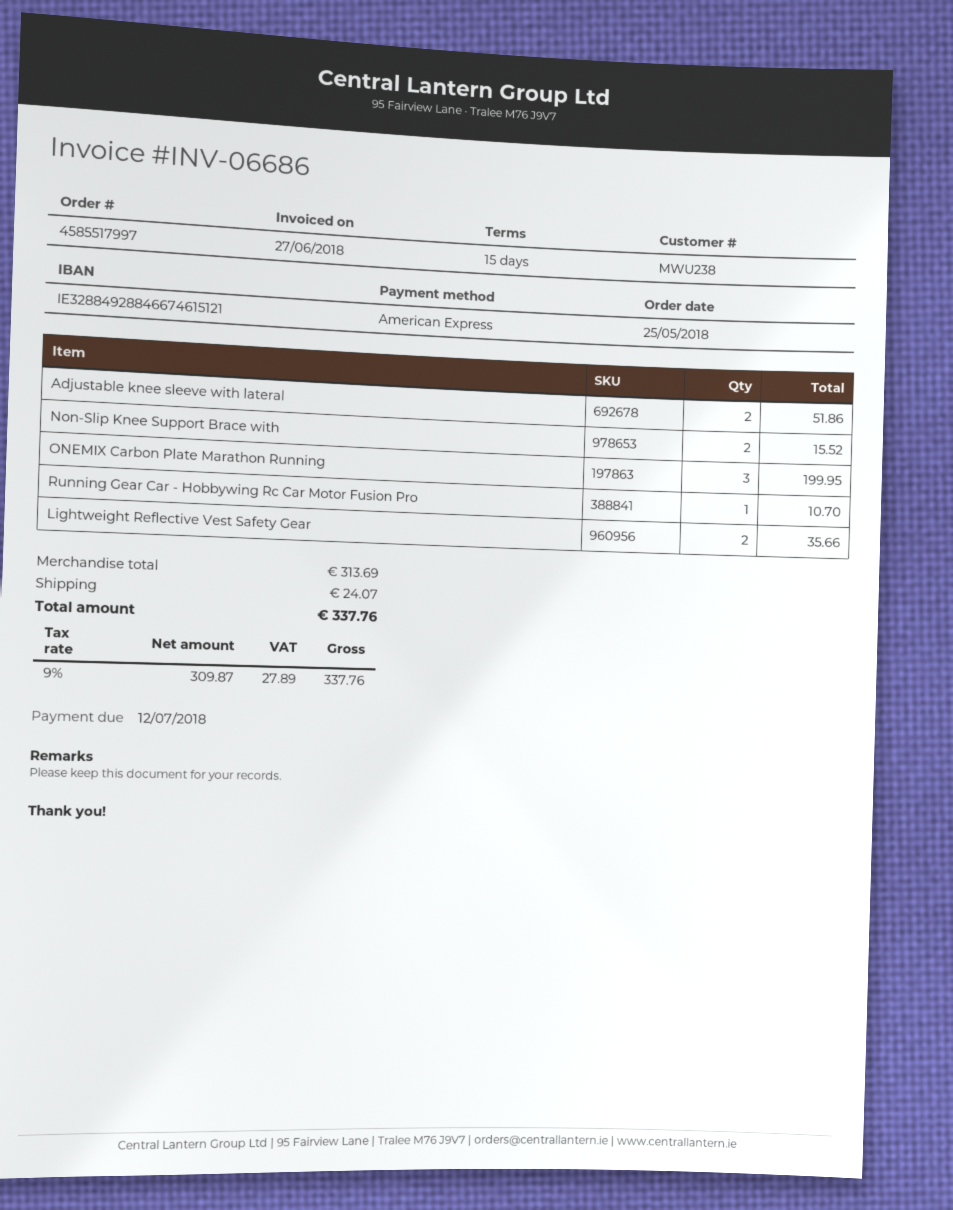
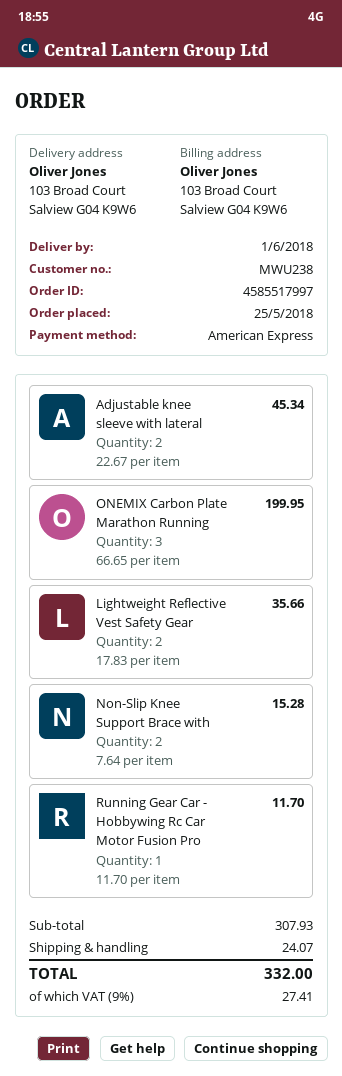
Adjustable knee sleeve with lateral: 2 for 51.86 -> 2 for 45.34
Non-Slip Knee Support Brace with: 2 for 15.52 -> 2 for 15.28
Running Gear Car - Hobbywing Rc Car Motor Fusion Pro: 1 for 10.70 -> 1 for 11.70
subtotal: 313.69 -> 307.93
tax: 9% = 27.89 -> 9% = 27.41
total: 337.76 -> 332.00

